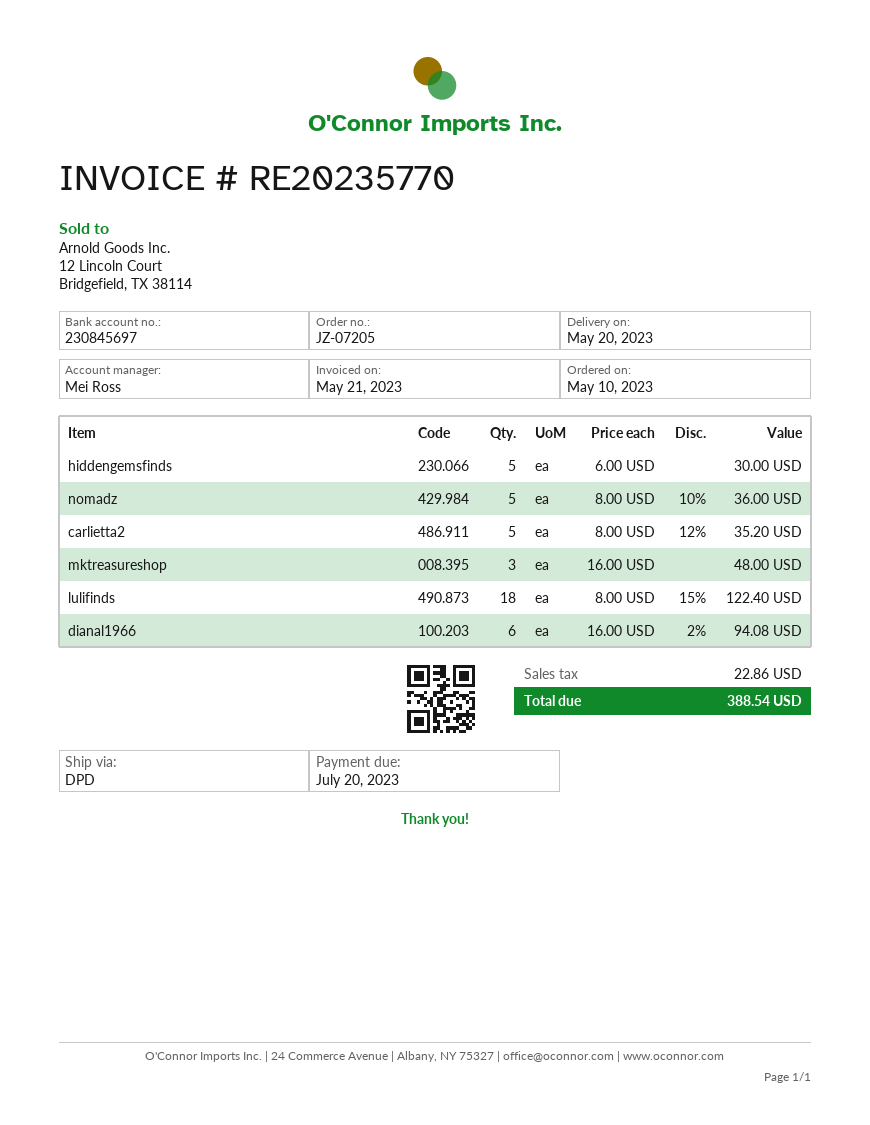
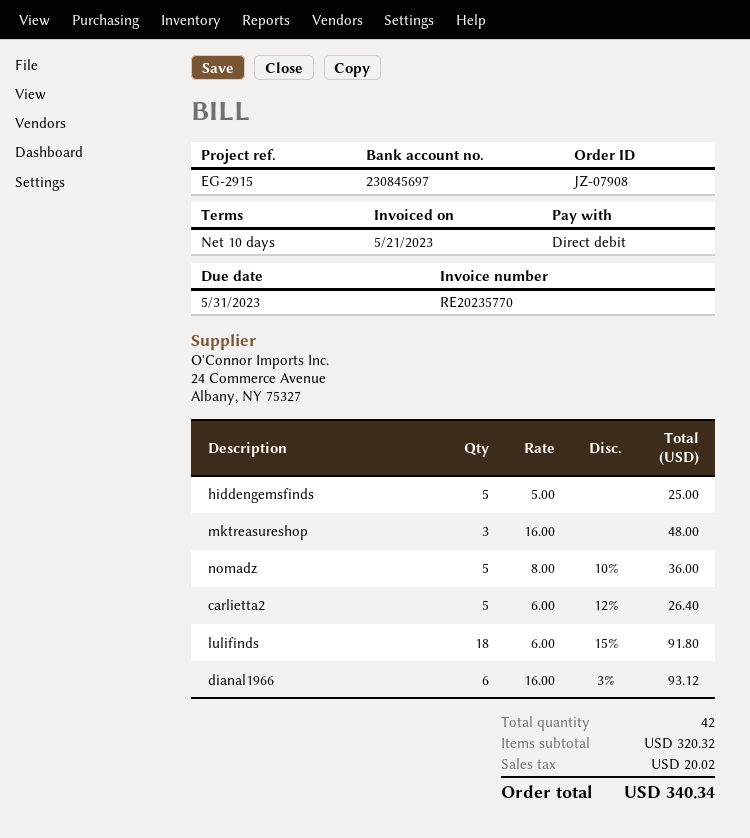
order number: JZ-07205 -> JZ-07908
due date: 2023-07-20 -> 2023-05-31
hiddengemsfinds: 5 x 6.00 = 30.00 -> 5 x 5.00 = 25.00
carlietta2: 5 x 8.00 - 12% = 35.20 -> 5 x 6.00 - 12% = 26.40
lulifinds: 18 x 8.00 - 15% = 122.40 -> 18 x 6.00 - 15% = 91.80
dianal1966: 6 x 16.00 - 2% = 94.08 -> 6 x 16.00 - 3% = 93.12
tax: 22.86 -> 20.02
total: 388.54 -> 340.34

